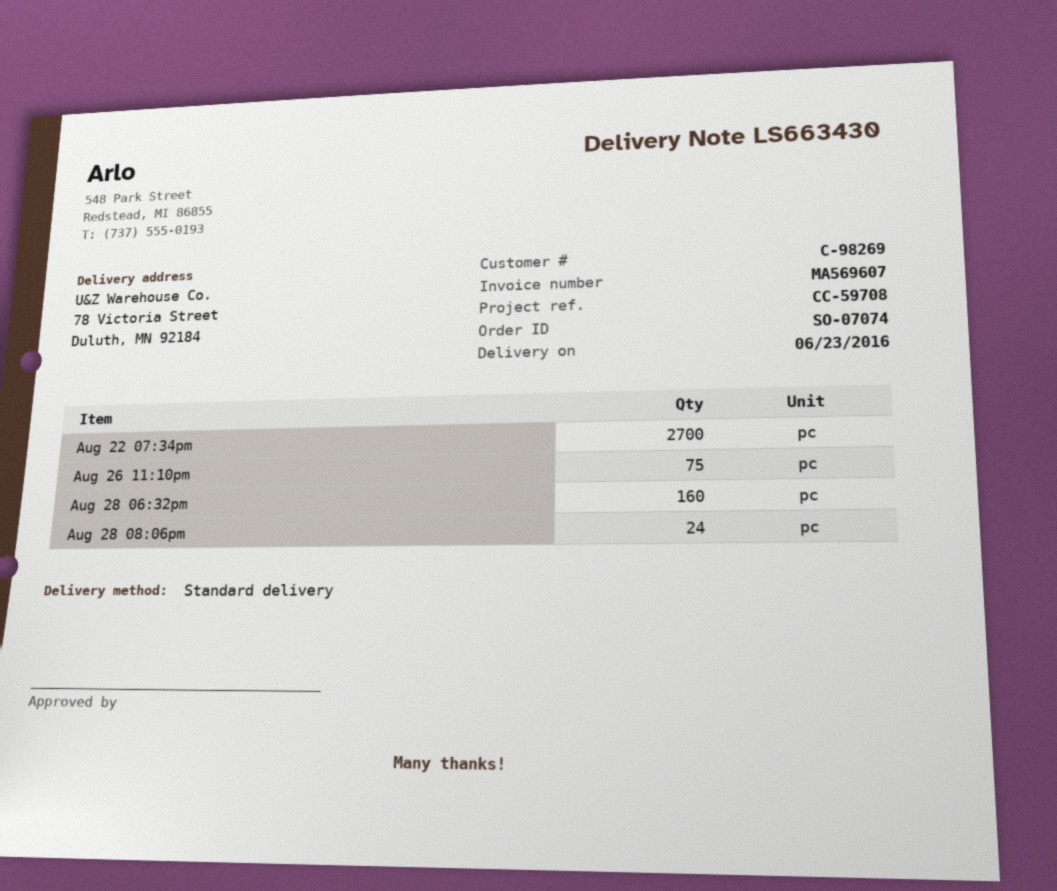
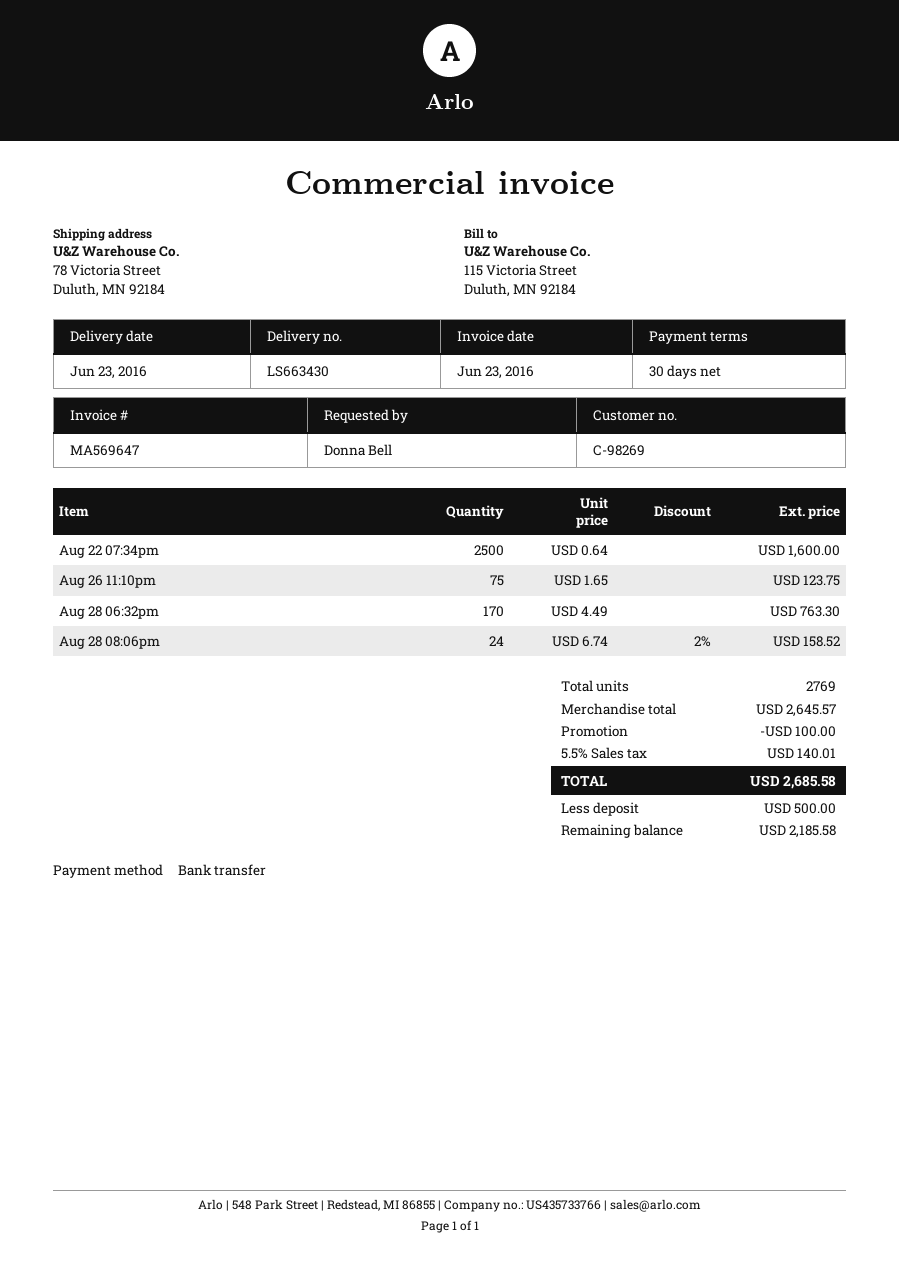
invoice number: MA569607 -> MA569647
Aug 22 07:34pm: 2700 -> 2500
Aug 28 06:32pm: 160 -> 170

